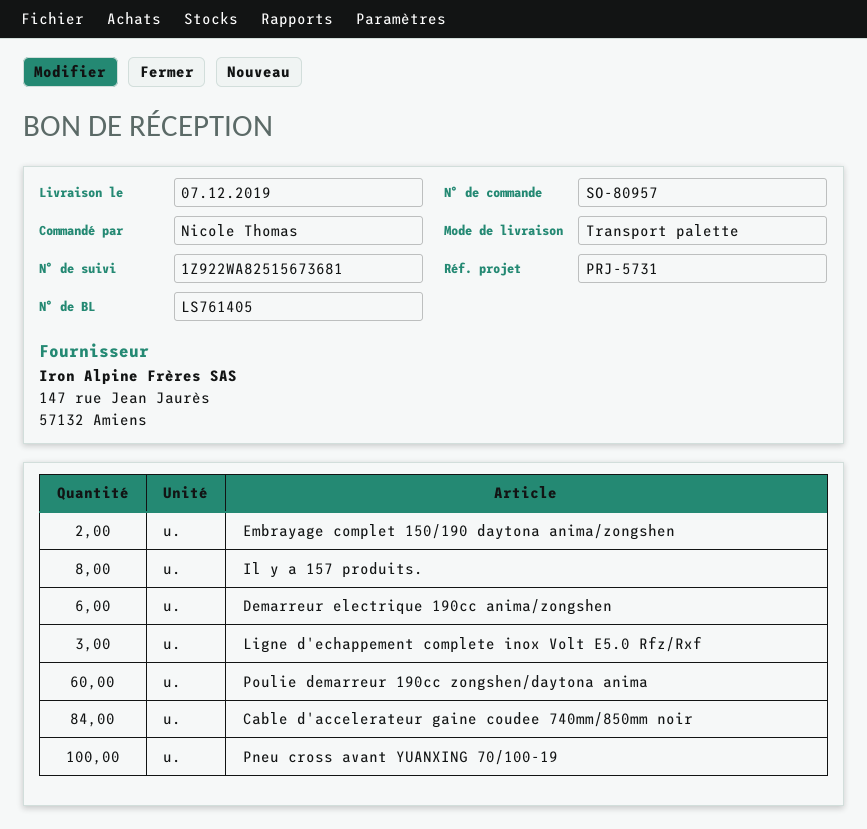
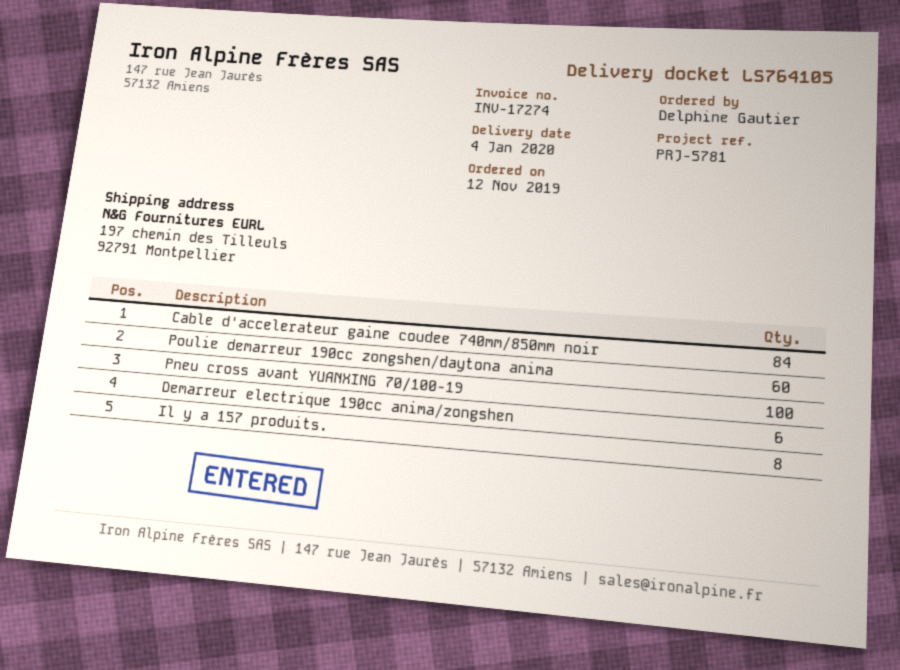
delivery note number: LS761405 -> LS764105
delivery date: 2019-12-07 -> 2020-01-04
reference: PRJ-5731 -> PRJ-5781
ordered by: Nicole Thomas -> Delphine Gautier
Embrayage complet 150/190 daytona anima/zongshen: 2 -> none
Ligne d'echappement complete inox Volt E5.0 Rfz/Rxf: 3 -> none

